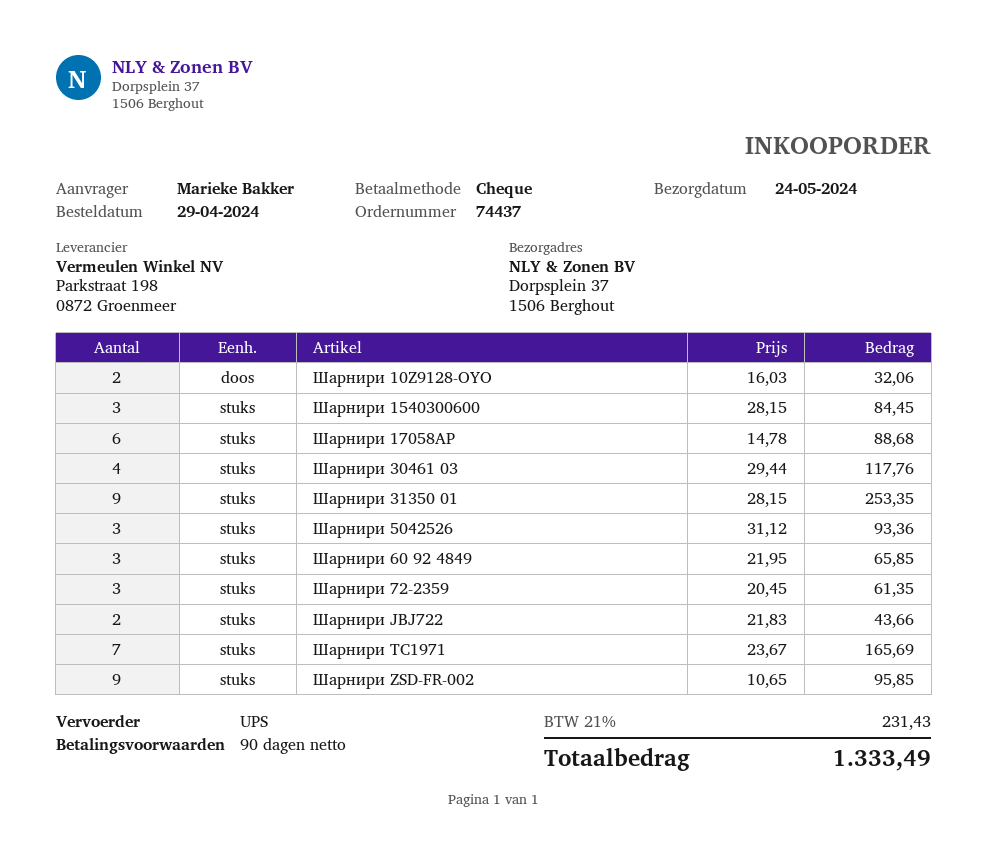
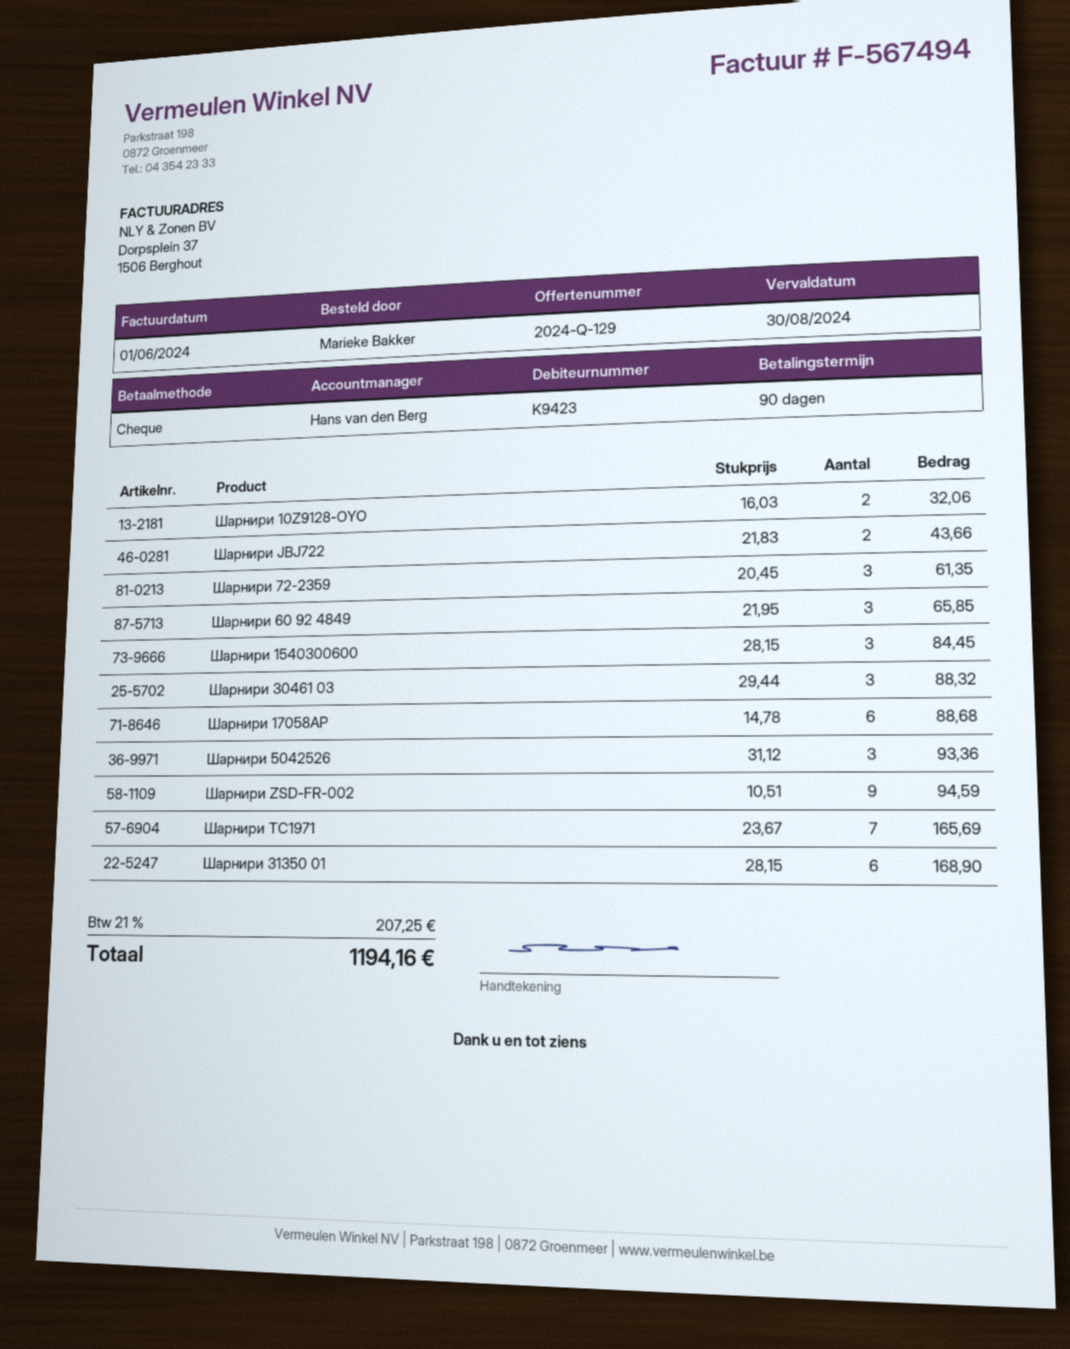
Шарнири 30461 03: 4 x 29.44 = 117.76 -> 3 x 29.44 = 88.32
Шарнири 31350 01: 9 x 28.15 = 253.35 -> 6 x 28.15 = 168.90
Шарнири ZSD-FR-002: 9 x 10.65 = 95.85 -> 9 x 10.51 = 94.59
tax: 21% = 231.43 -> 21% = 207.25
total: 1333.49 -> 1194.16

